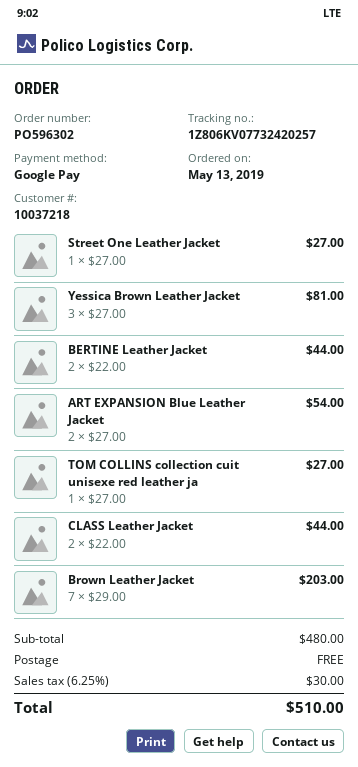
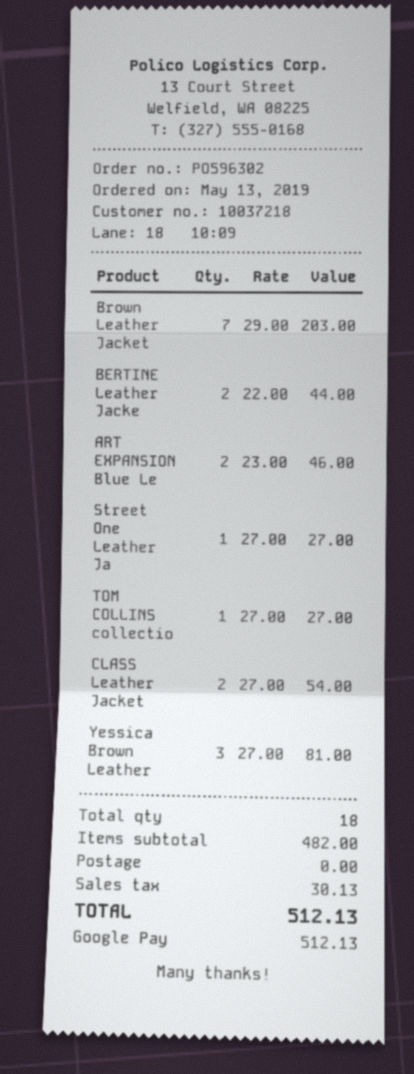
ART EXPANSION Blue Leather Jacket: 2 x 27.00 = 54.00 -> 2 x 23.00 = 46.00
CLASS Leather Jacket: 2 x 22.00 = 44.00 -> 2 x 27.00 = 54.00
subtotal: 480.00 -> 482.00
tax: 30.00 -> 30.13
total: 510.00 -> 512.13

